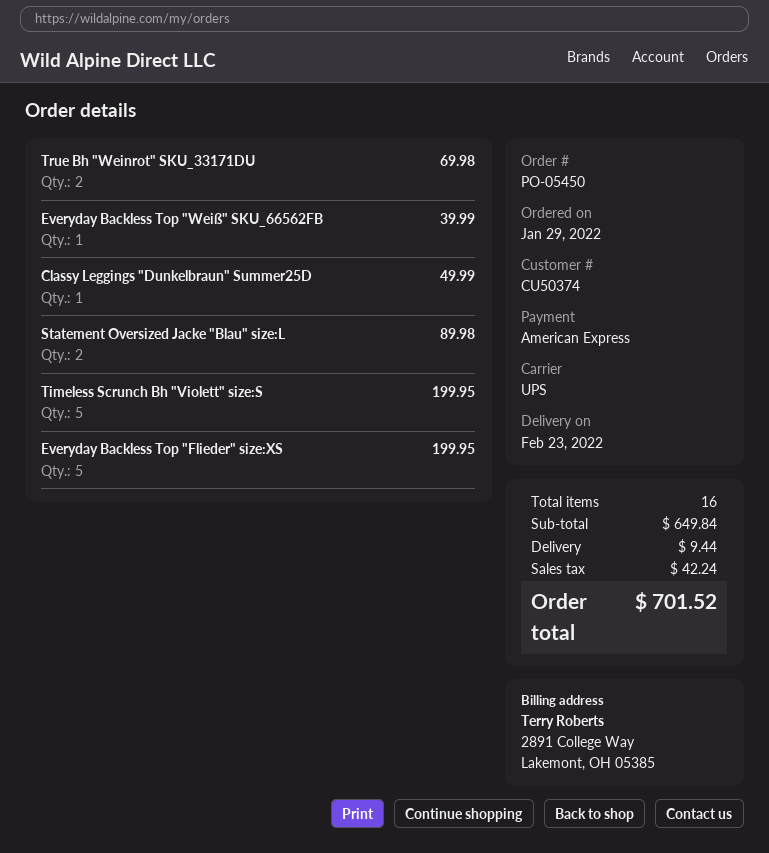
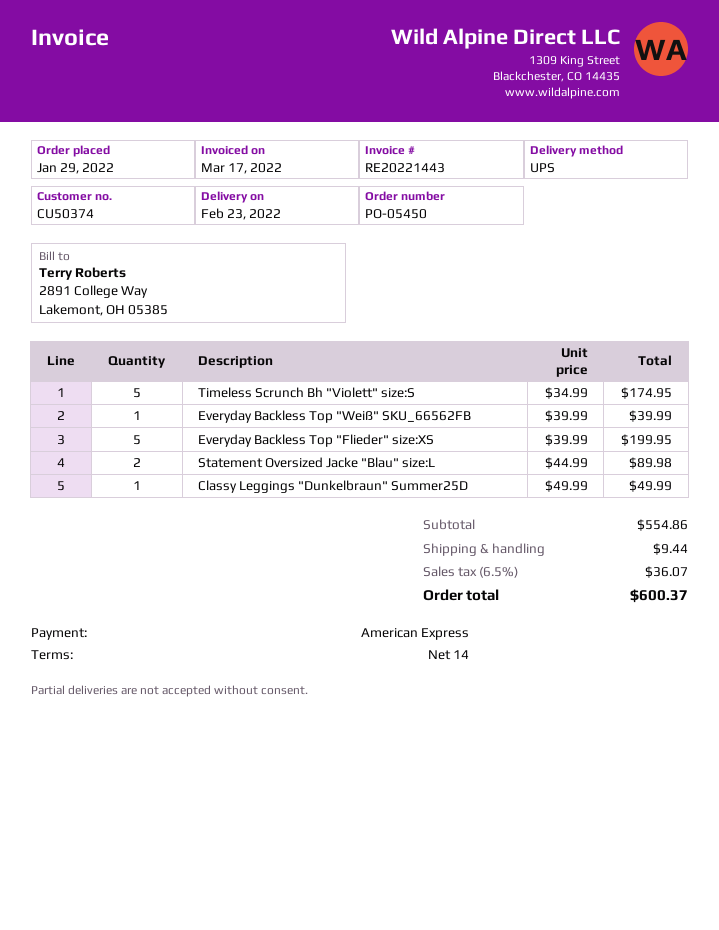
True Bh "Weinrot" SKU_33171DU: 2 for 69.98 -> none
Timeless Scrunch Bh "Violett" size:S: 5 for 199.95 -> 5 for 174.95
subtotal: 649.84 -> 554.86
tax: 42.24 -> 36.07
total: 701.52 -> 600.37

